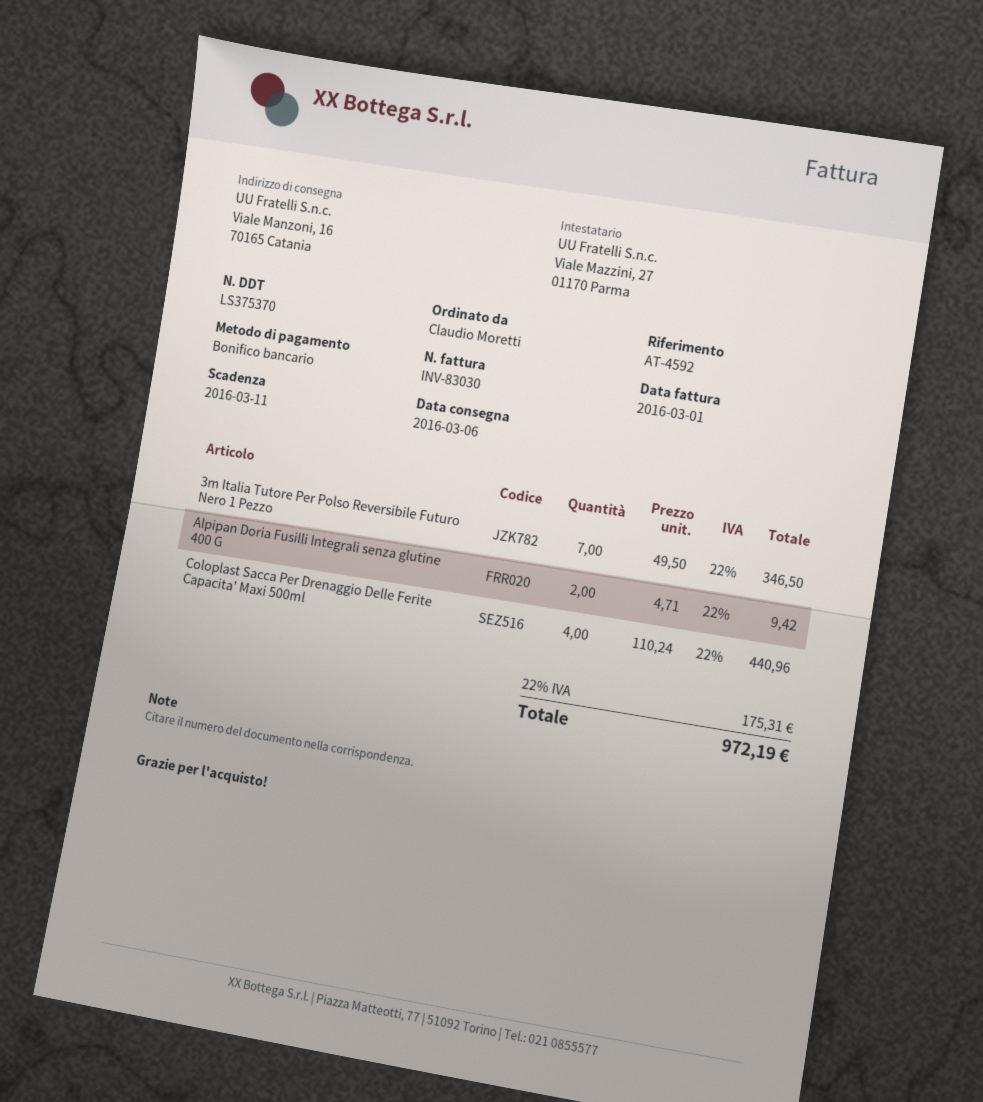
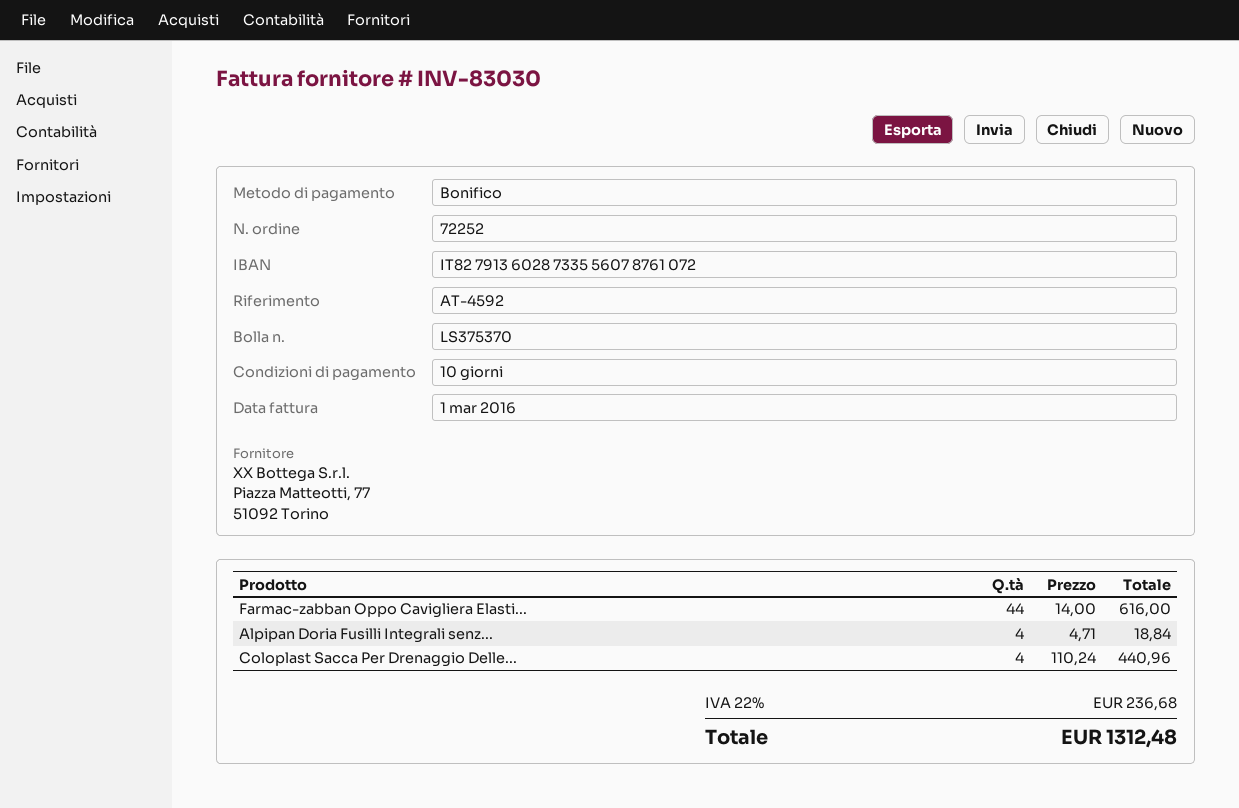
3m Italia Tutore Per Polso Reversibile Futuro Nero 1 Pezzo: 7 x 49.50 = 346.50 -> none
Alpipan Doria Fusilli Integrali senza glutine 400 G: 2 x 4.71 = 9.42 -> 4 x 4.71 = 18.84
Farmac-zabban Oppo Cavigliera Elasti...: none -> 44 x 14.00 = 616.00
tax: 22% = 175.31 -> 22% = 236.68
total: 972.19 -> 1312.48

